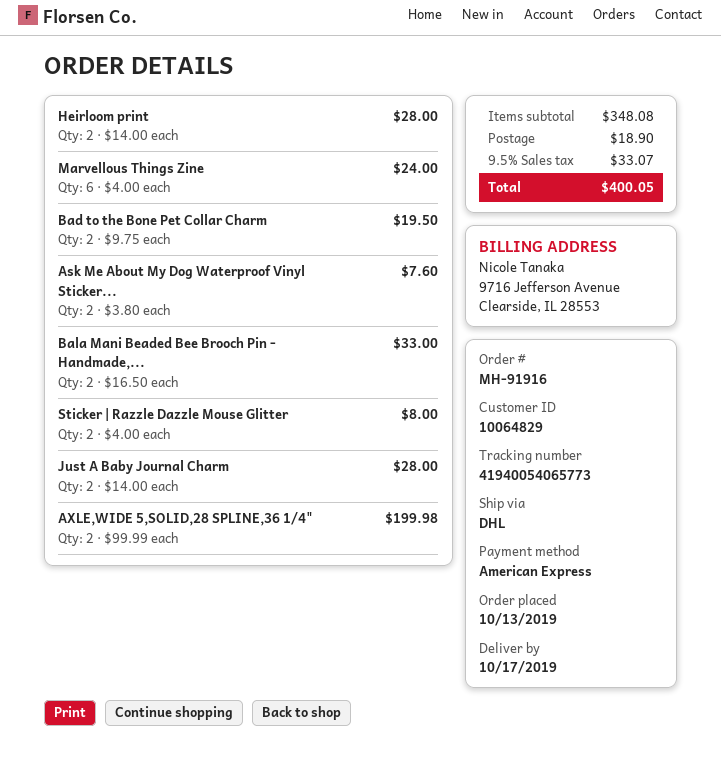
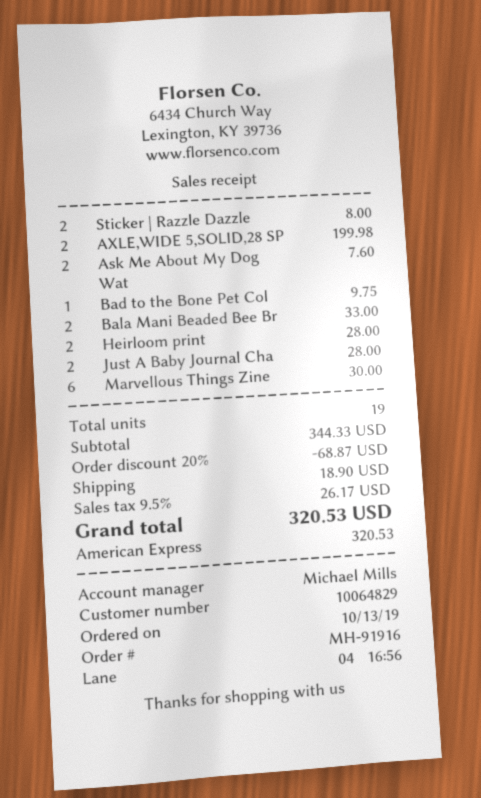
Marvellous Things Zine: 6 for 24.00 -> 6 for 30.00
Bad to the Bone Pet Collar Charm: 2 for 19.50 -> 1 for 9.75
subtotal: 348.08 -> 344.33
discount: none -> 20% = 68.87
tax: 9.5% = 33.07 -> 9.5% = 26.17
total: 400.05 -> 320.53

